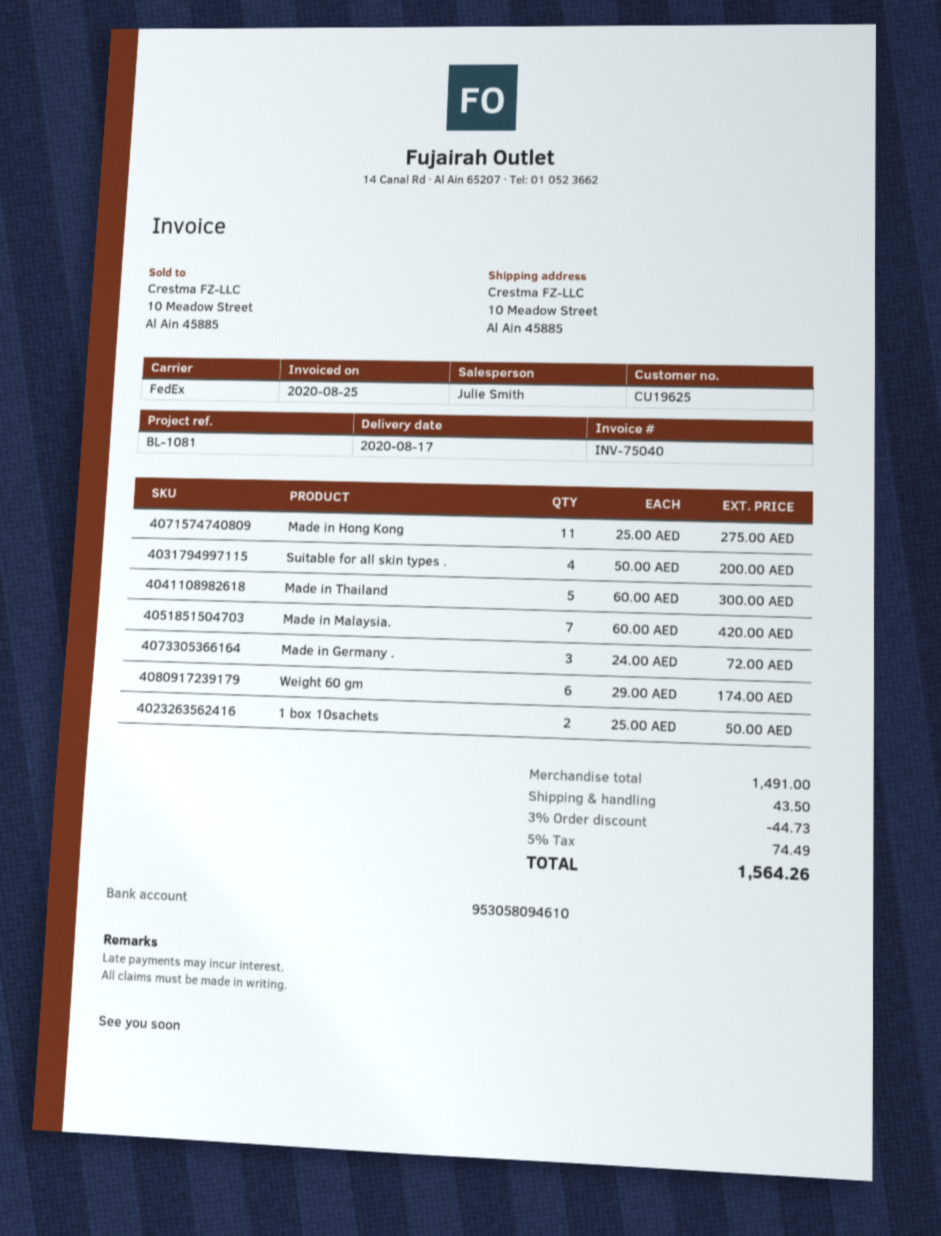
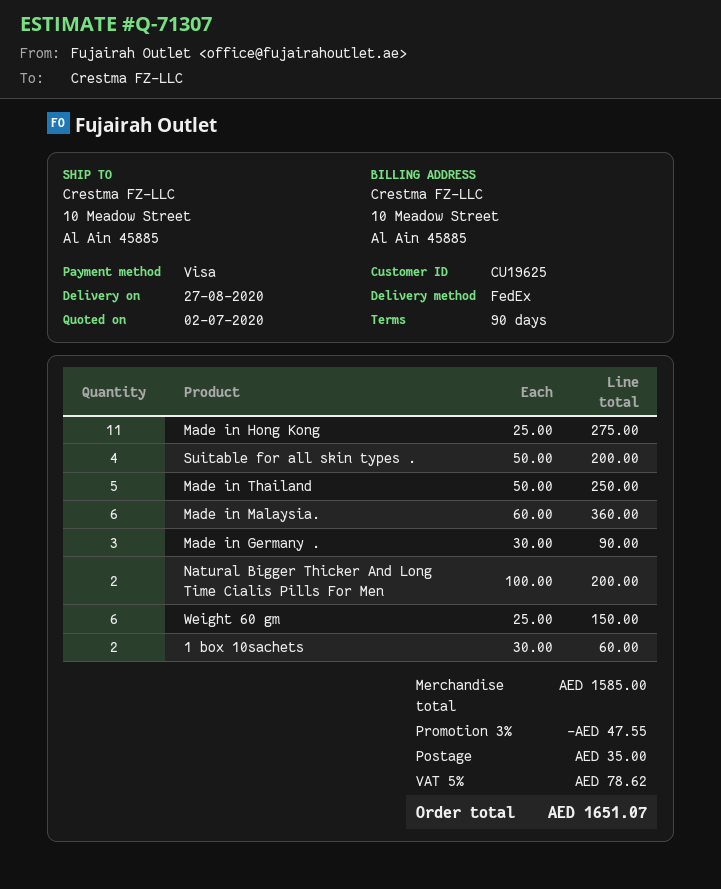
delivery date: 2020-08-17 -> 2020-08-27
Made in Thailand: 5 x 60.00 = 300.00 -> 5 x 50.00 = 250.00
Made in Malaysia.: 7 x 60.00 = 420.00 -> 6 x 60.00 = 360.00
Made in Germany .: 3 x 24.00 = 72.00 -> 3 x 30.00 = 90.00
Weight 60 gm: 6 x 29.00 = 174.00 -> 6 x 25.00 = 150.00
1 box 10sachets: 2 x 25.00 = 50.00 -> 2 x 30.00 = 60.00
Natural Bigger Thicker And Long Time Cialis Pills For Men: none -> 2 x 100.00 = 200.00
subtotal: 1491.00 -> 1585.00
discount: 3% = 44.73 -> 3% = 47.55
shipping: 43.50 -> 35.00
tax: 5% = 74.49 -> 5% = 78.62
total: 1564.26 -> 1651.07

